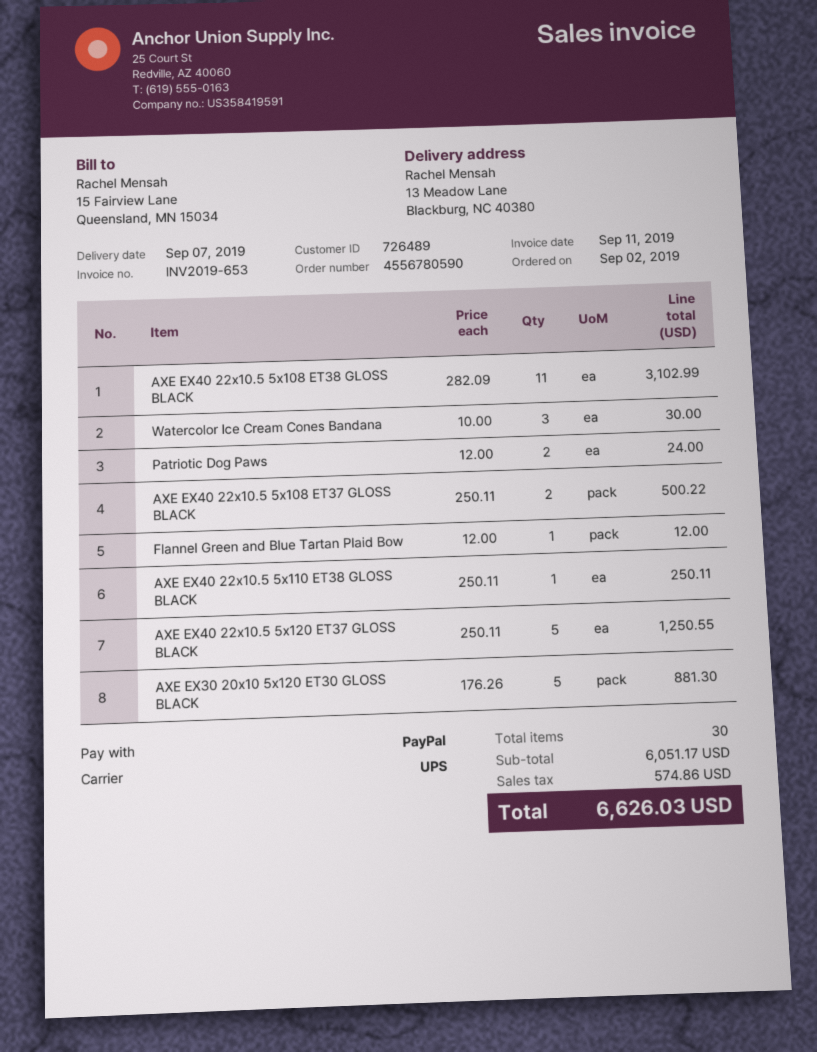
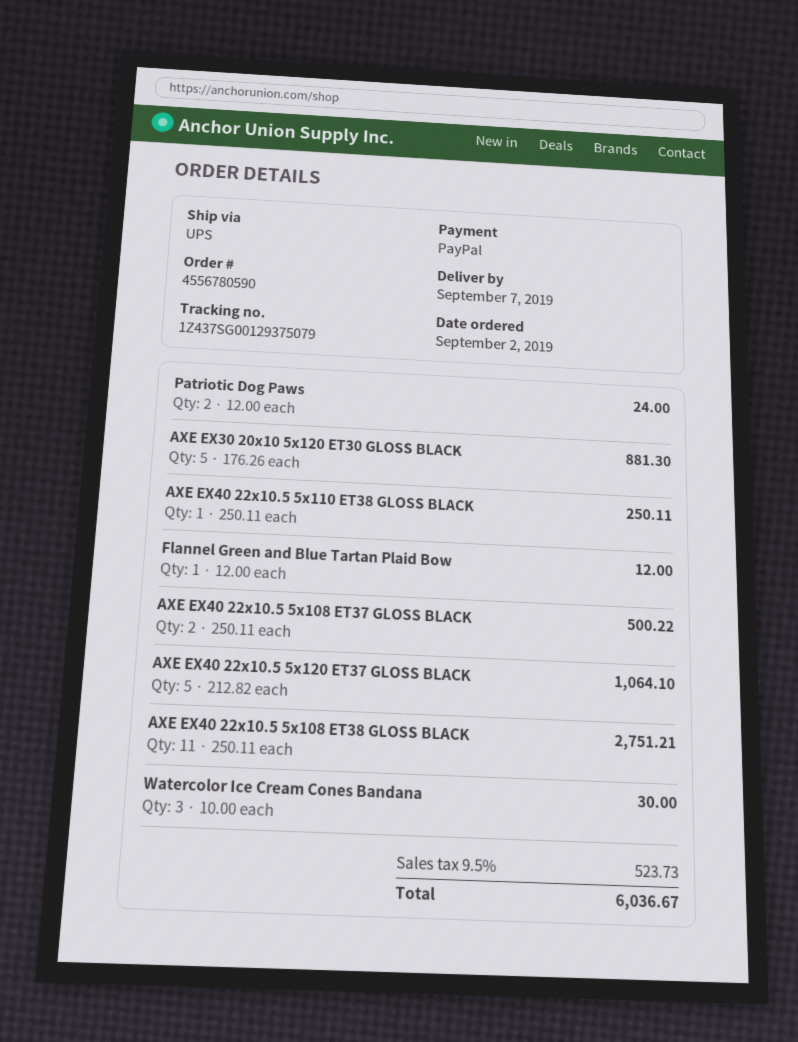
AXE EX40 22x10.5 5x108 ET38 GLOSS BLACK: 11 x 282.09 = 3102.99 -> 11 x 250.11 = 2751.21
AXE EX40 22x10.5 5x120 ET37 GLOSS BLACK: 5 x 250.11 = 1250.55 -> 5 x 212.82 = 1064.10
tax: 574.86 -> 523.73
total: 6626.03 -> 6036.67

